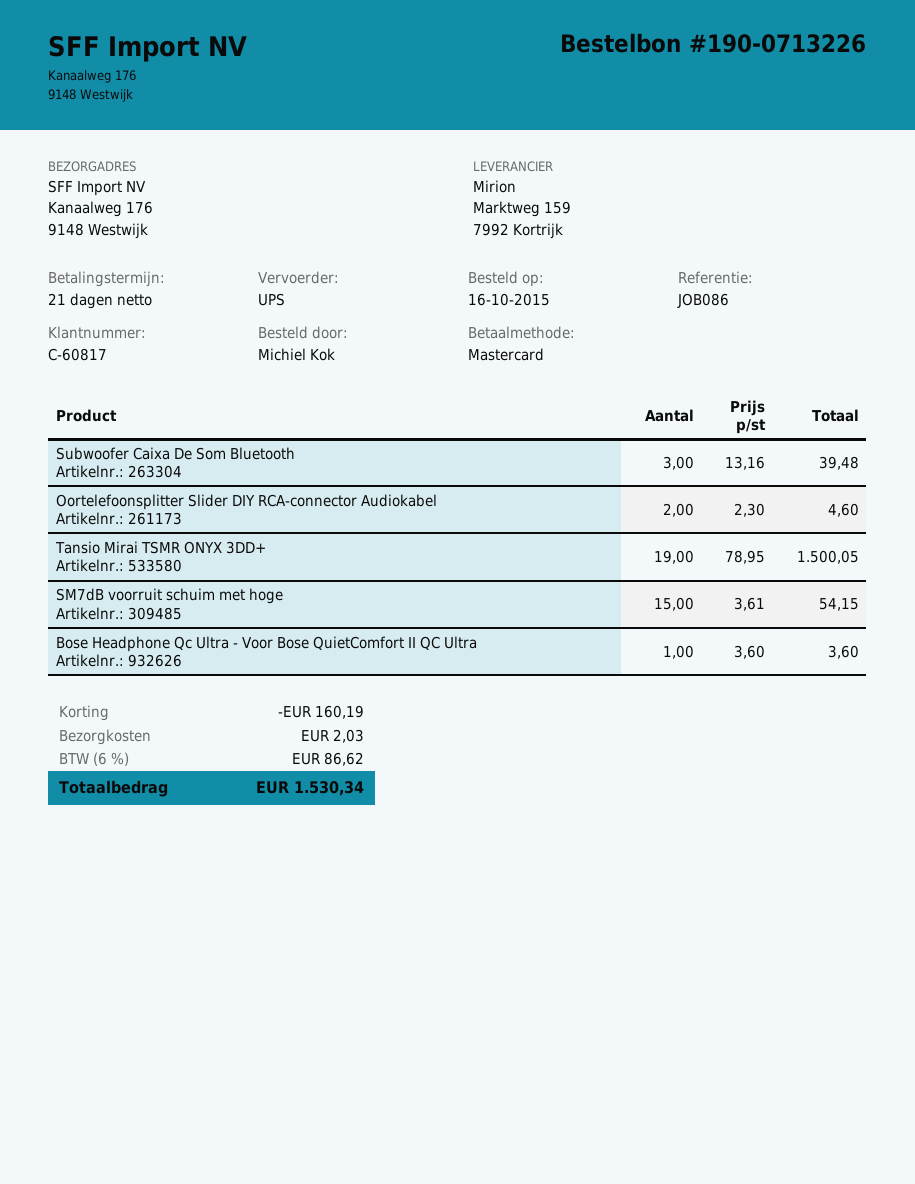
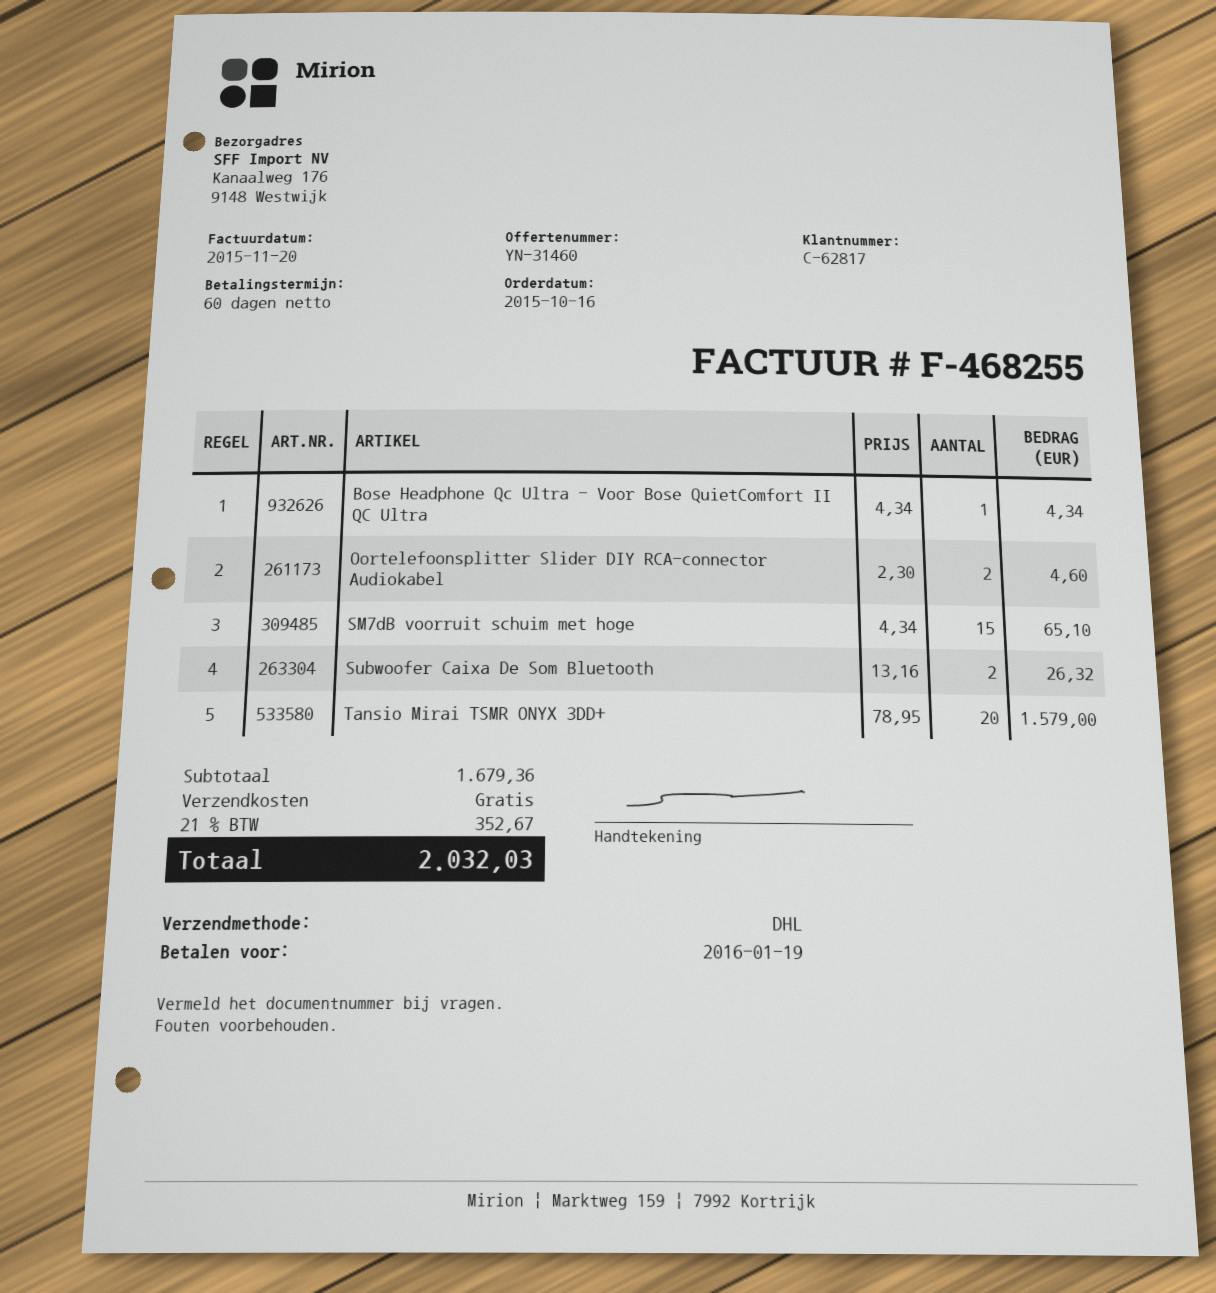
payment terms: 21 days -> 60 days
customer number: C-60817 -> C-62817
shipping method: UPS -> DHL
Subwoofer Caixa De Som Bluetooth: 3 x 13.16 = 39.48 -> 2 x 13.16 = 26.32
Tansio Mirai TSMR ONYX 3DD+: 19 x 78.95 = 1500.05 -> 20 x 78.95 = 1579.00
SM7dB voorruit schuim met hoge: 15 x 3.61 = 54.15 -> 15 x 4.34 = 65.10
Bose Headphone Qc Ultra - Voor Bose QuietComfort II QC Ultra: 1 x 3.60 = 3.60 -> 1 x 4.34 = 4.34
discount: 160.19 -> none
shipping: 2.03 -> 0.00
tax: 6% = 86.62 -> 21% = 352.67
total: 1530.34 -> 2032.03

